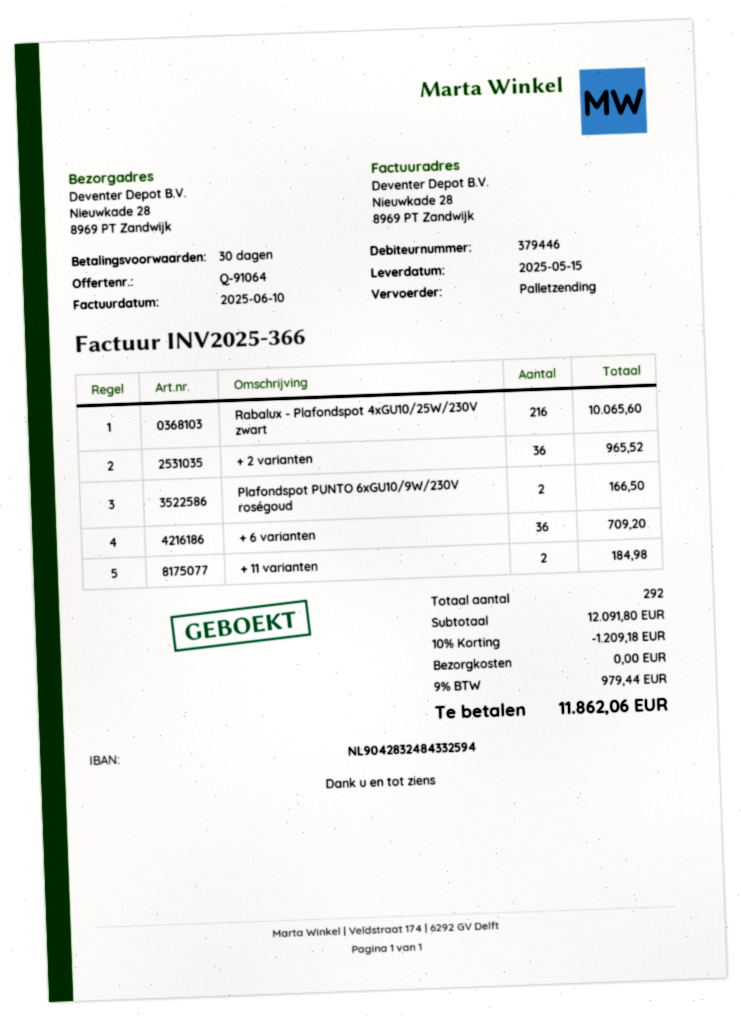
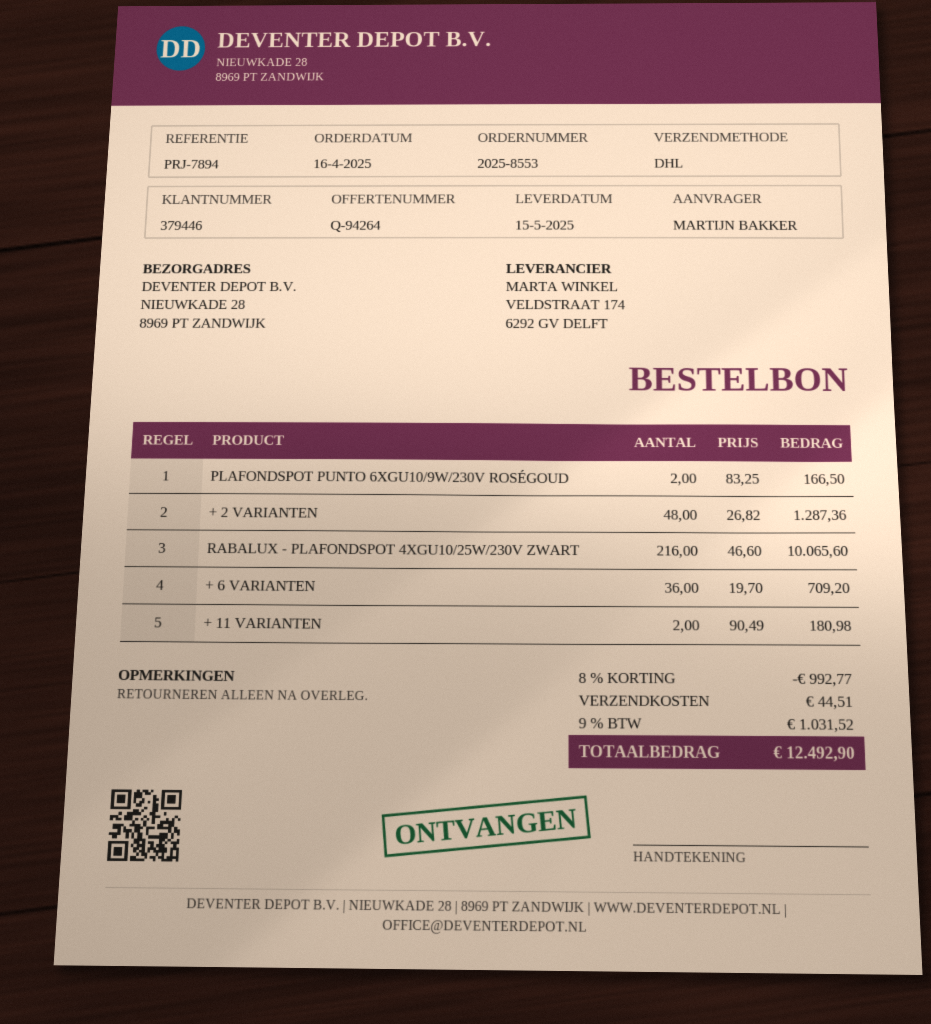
quote number: Q-91064 -> Q-94264
shipping method: pallet freight -> DHL
+ 2 varianten: 36 for 965.52 -> 48 for 1287.36
+ 11 varianten: 2 for 184.98 -> 2 for 180.98
discount: 10% = 1209.18 -> 8% = 992.77
shipping: 0.00 -> 44.51
tax: 9% = 979.44 -> 9% = 1031.52
total: 11862.06 -> 12492.90

